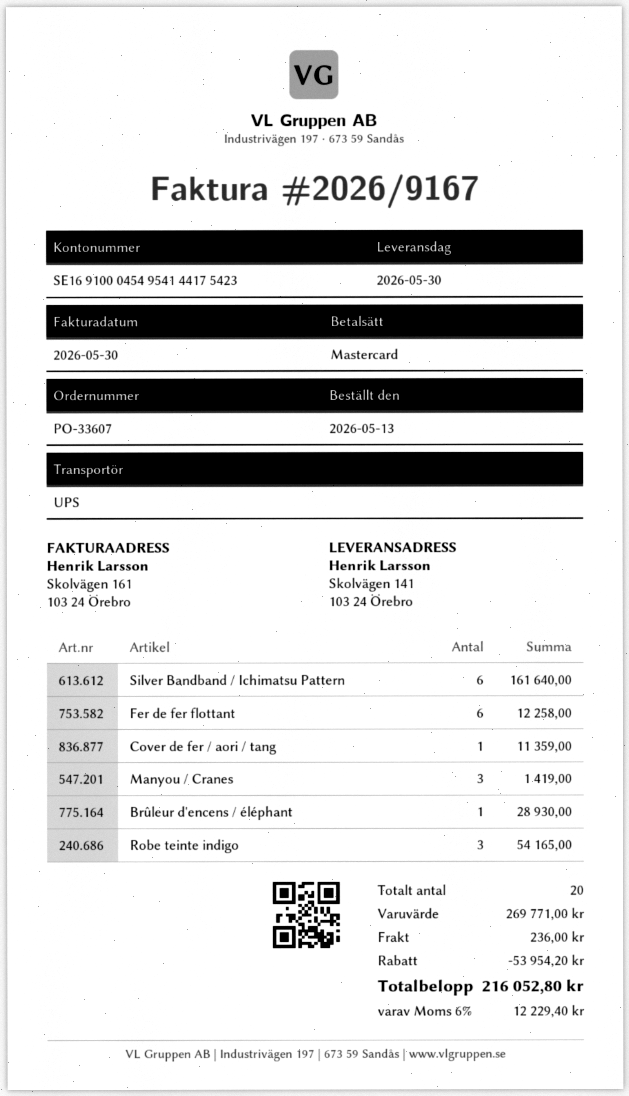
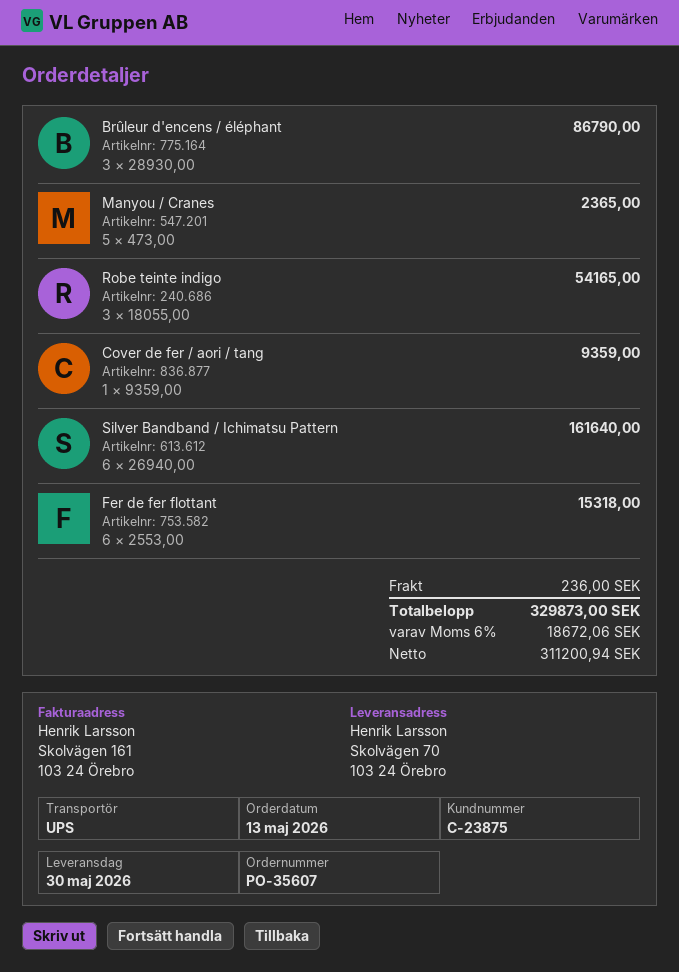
order number: PO-33607 -> PO-35607
ship to: Skolvägen 141, 103 24 Örebro -> Skolvägen 70, 103 24 Örebro
Fer de fer flottant: 6 for 12258.00 -> 6 for 15318.00
Cover de fer / aori / tang: 1 for 11359.00 -> 1 for 9359.00
Manyou / Cranes: 3 for 1419.00 -> 5 for 2365.00
Brûleur d'encens / éléphant: 1 for 28930.00 -> 3 for 86790.00
discount: 53954.20 -> none
tax: 6% = 12229.40 -> 6% = 18672.06
total: 216052.80 -> 329873.00

